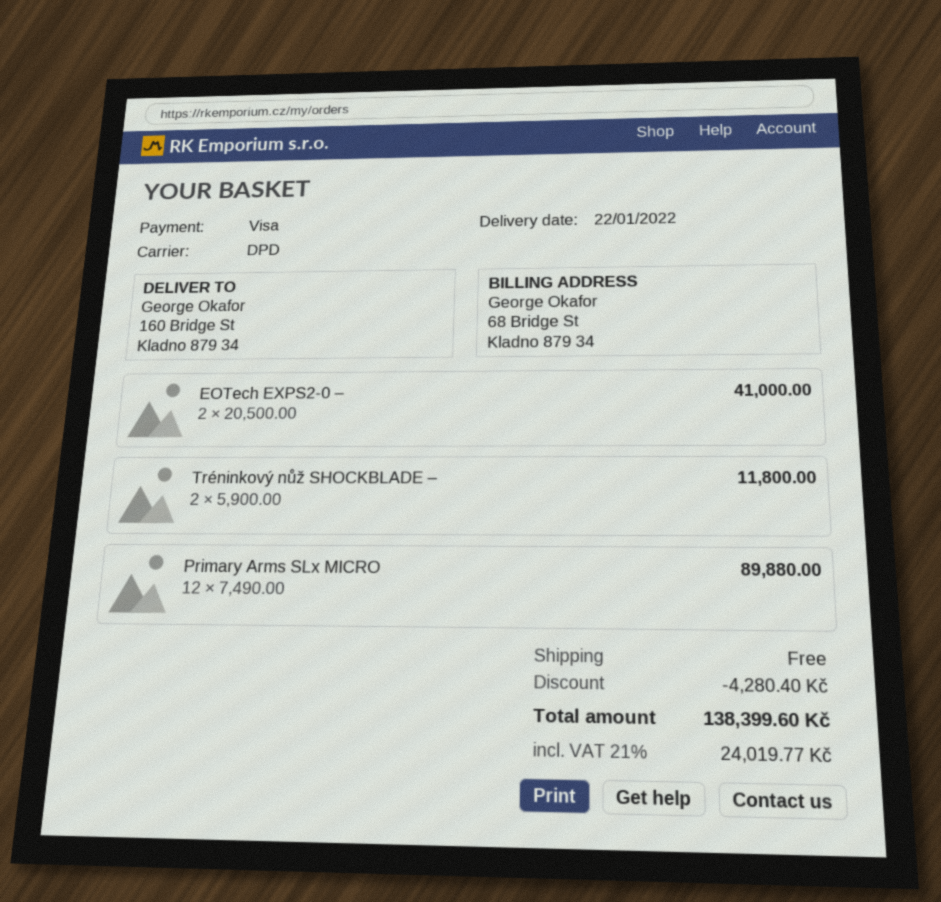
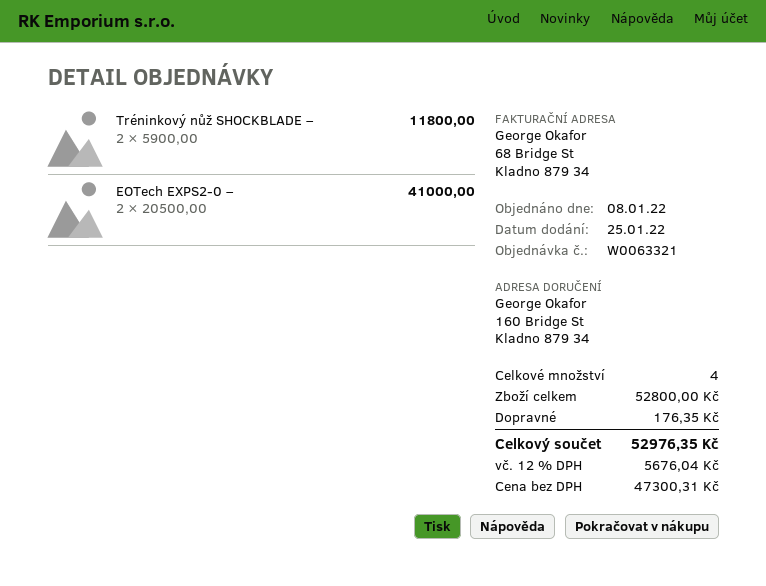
delivery date: 2022-01-22 -> 2022-01-25
Primary Arms SLx MICRO: 12 x 7490.00 = 89880.00 -> none
discount: 4280.40 -> none
shipping: 0.00 -> 176.35
tax: 21% = 24019.77 -> 12% = 5676.04
total: 138399.60 -> 52976.35

